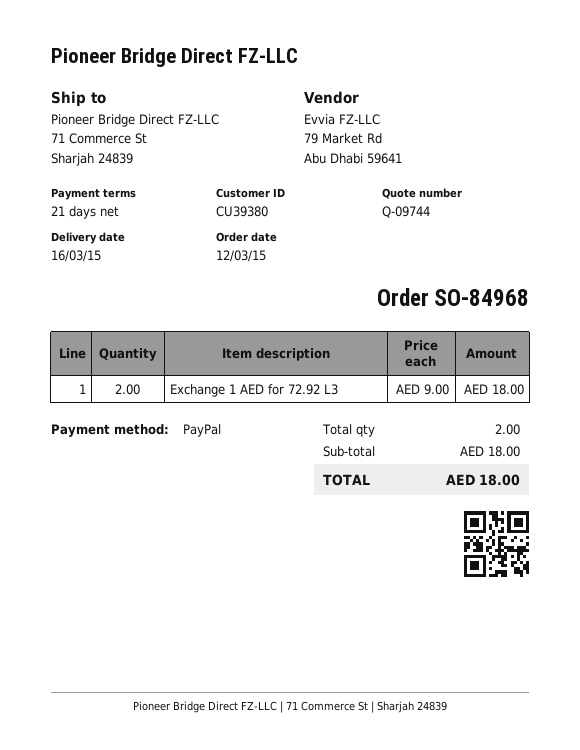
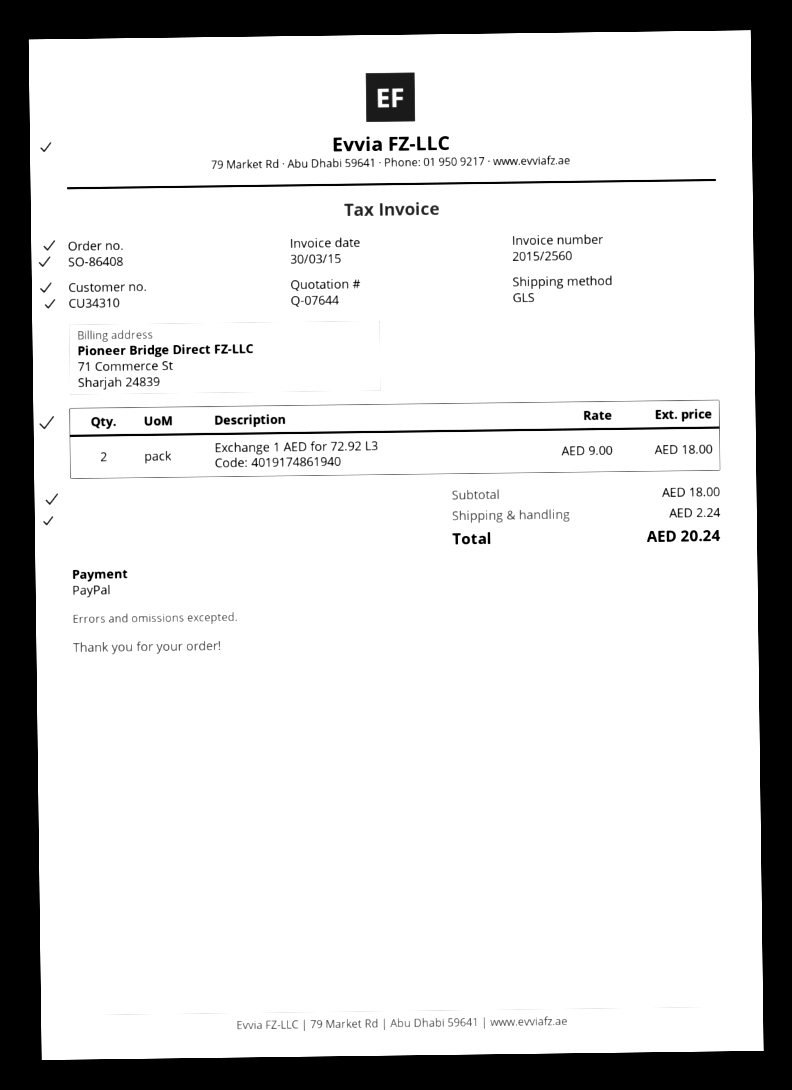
quote number: Q-09744 -> Q-07644
order number: SO-84968 -> SO-86408
customer number: CU39380 -> CU34310
shipping: none -> 2.24
total: 18.00 -> 20.24

